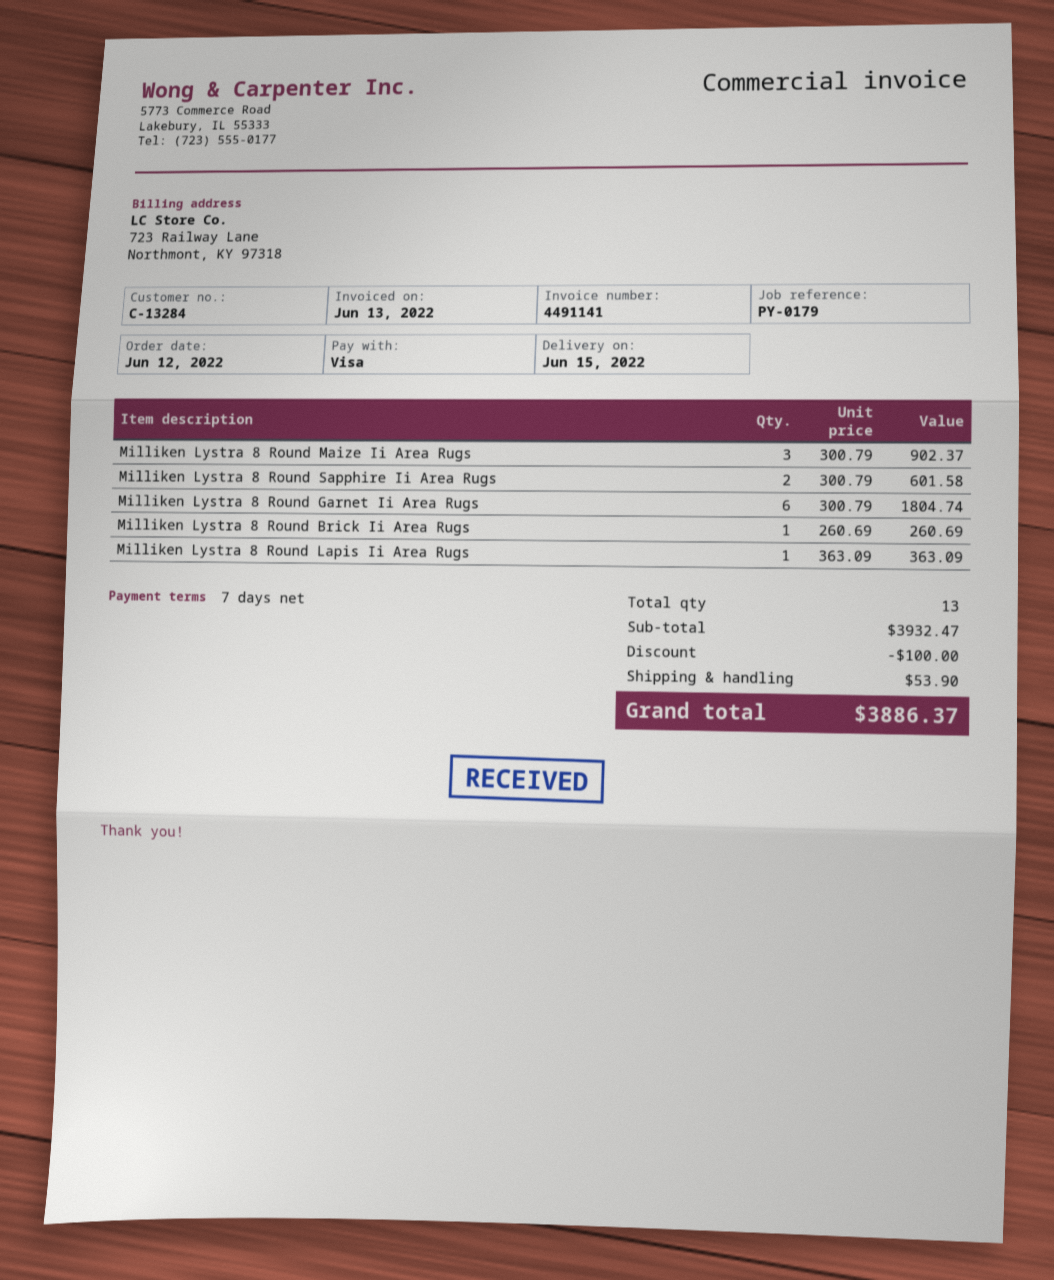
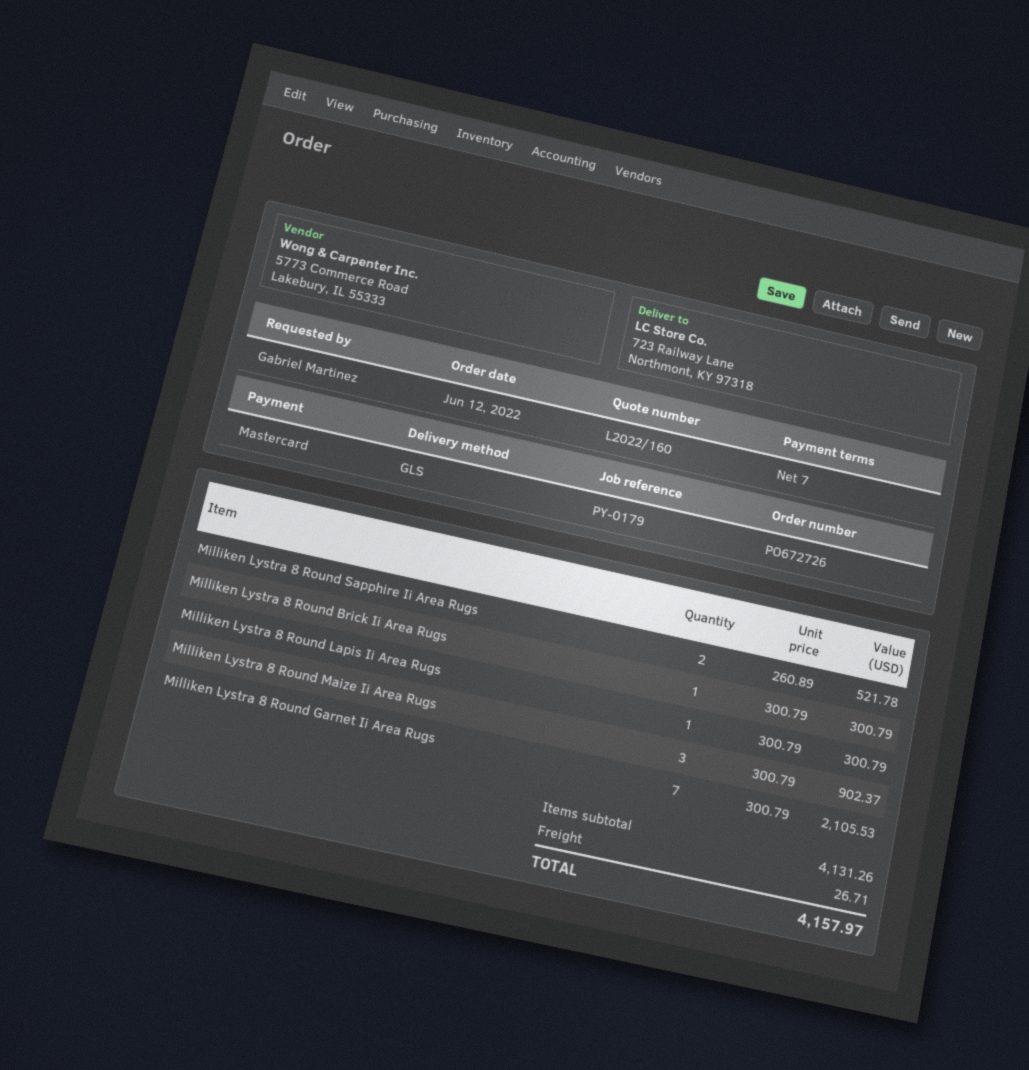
payment method: Visa -> Mastercard
Milliken Lystra 8 Round Sapphire Ii Area Rugs: 2 x 300.79 = 601.58 -> 2 x 260.89 = 521.78
Milliken Lystra 8 Round Garnet Ii Area Rugs: 6 x 300.79 = 1804.74 -> 7 x 300.79 = 2105.53
Milliken Lystra 8 Round Brick Ii Area Rugs: 1 x 260.69 = 260.69 -> 1 x 300.79 = 300.79
Milliken Lystra 8 Round Lapis Ii Area Rugs: 1 x 363.09 = 363.09 -> 1 x 300.79 = 300.79
subtotal: 3932.47 -> 4131.26
discount: 100.00 -> none
shipping: 53.90 -> 26.71
total: 3886.37 -> 4157.97

